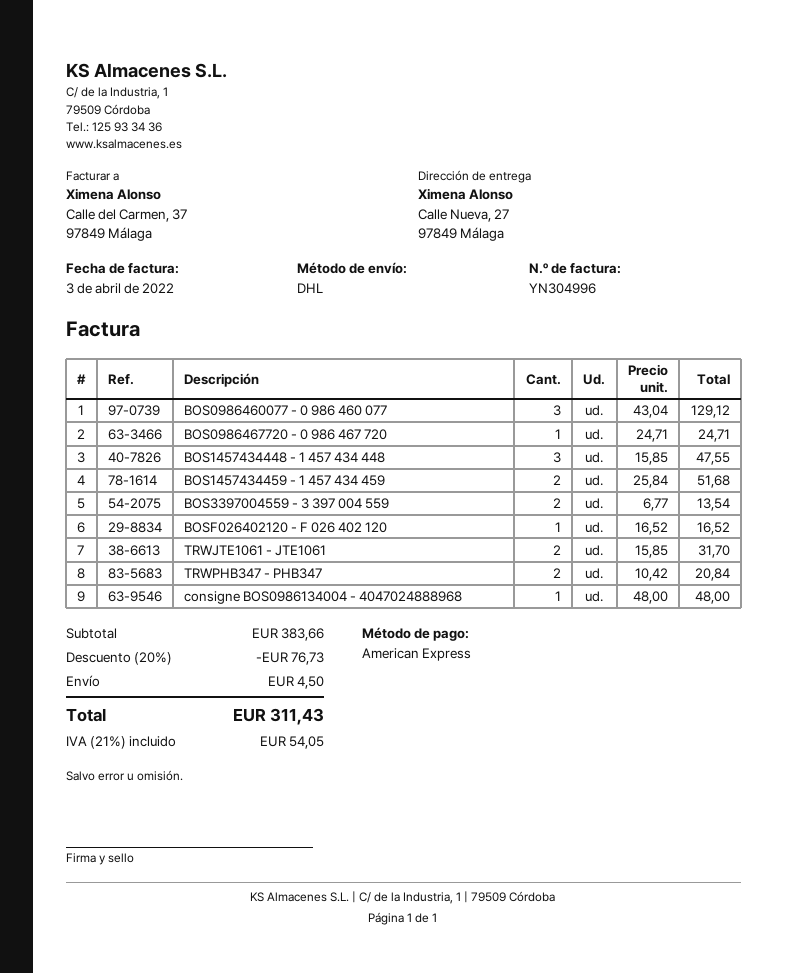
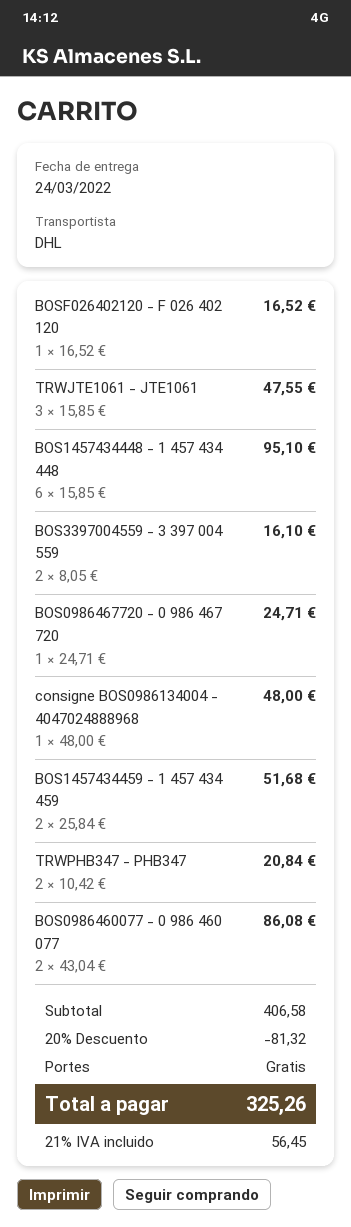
BOS0986460077 - 0 986 460 077: 3 x 43.04 = 129.12 -> 2 x 43.04 = 86.08
BOS1457434448 - 1 457 434 448: 3 x 15.85 = 47.55 -> 6 x 15.85 = 95.10
BOS3397004559 - 3 397 004 559: 2 x 6.77 = 13.54 -> 2 x 8.05 = 16.10
TRWJTE1061 - JTE1061: 2 x 15.85 = 31.70 -> 3 x 15.85 = 47.55
subtotal: 383.66 -> 406.58
discount: 20% = 76.73 -> 20% = 81.32
shipping: 4.50 -> 0.00
tax: 21% = 54.05 -> 21% = 56.45
total: 311.43 -> 325.26

